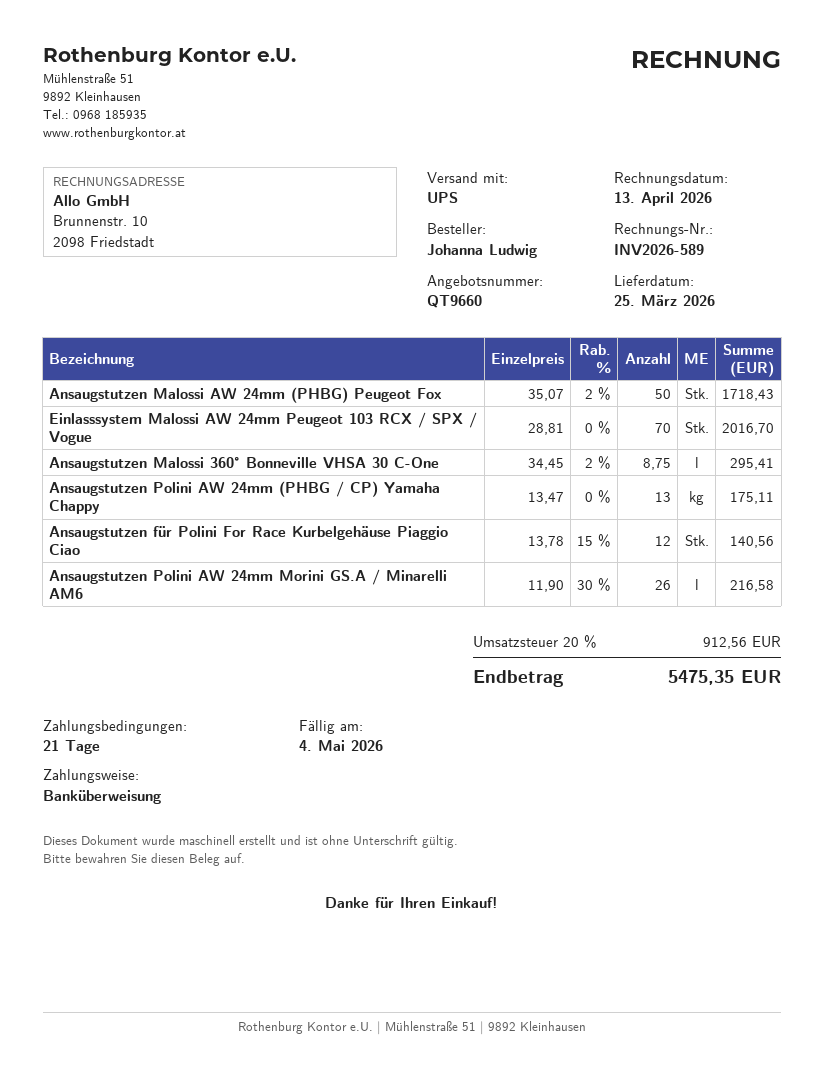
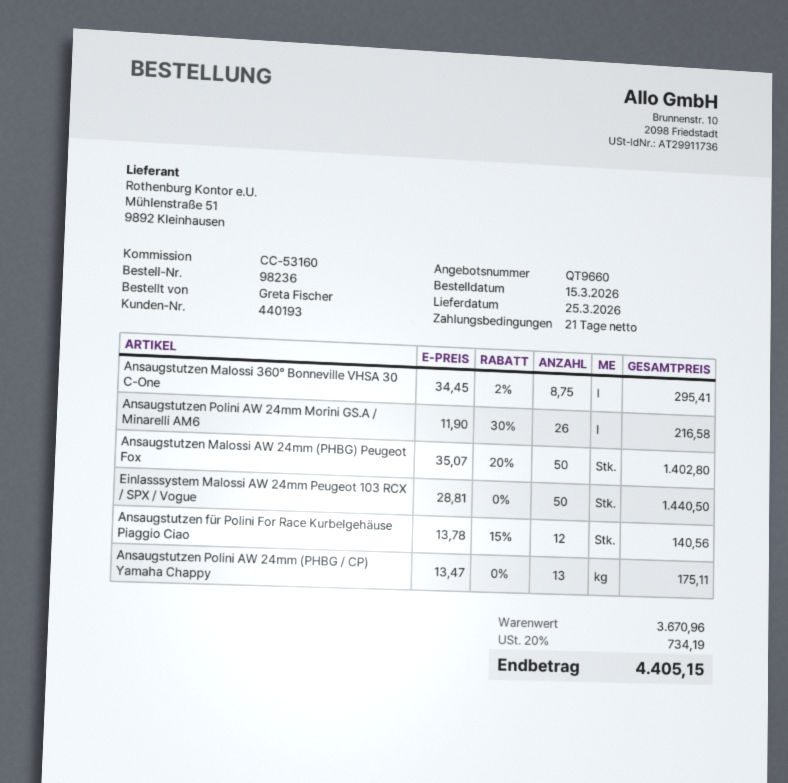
ordered by: Johanna Ludwig -> Greta Fischer
Ansaugstutzen Malossi AW 24mm (PHBG) Peugeot Fox: 50 x 35.07 - 2% = 1718.43 -> 50 x 35.07 - 20% = 1402.80
Einlasssystem Malossi AW 24mm Peugeot 103 RCX / SPX / Vogue: 70 x 28.81 = 2016.70 -> 50 x 28.81 = 1440.50
tax: 20% = 912.56 -> 20% = 734.19
total: 5475.35 -> 4405.15

